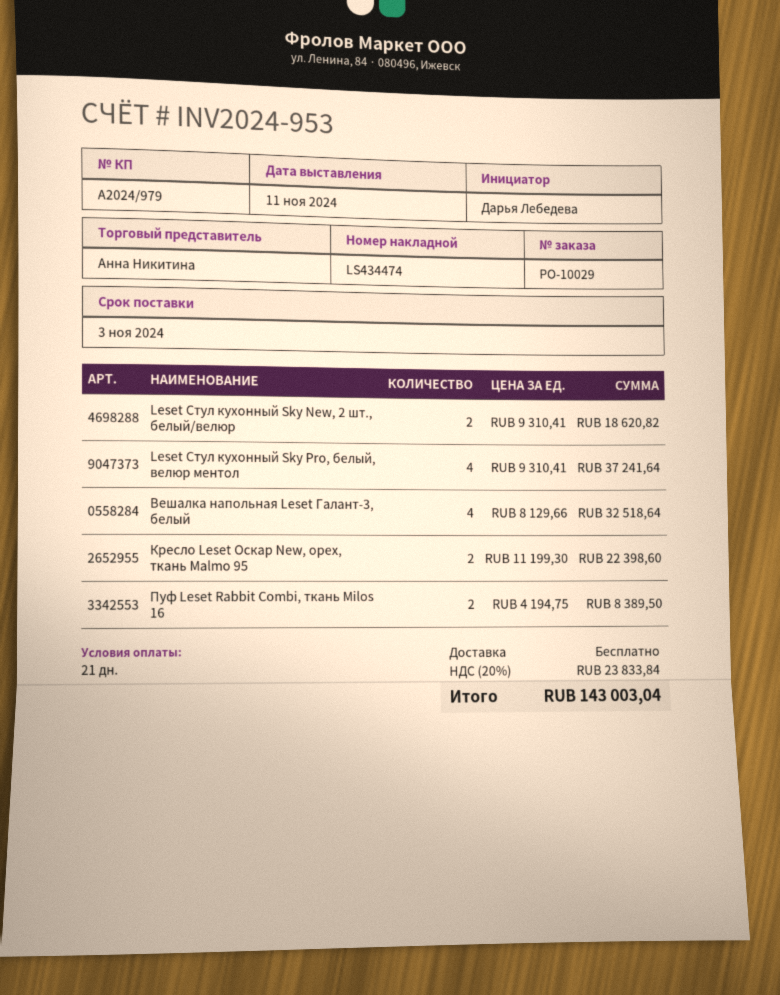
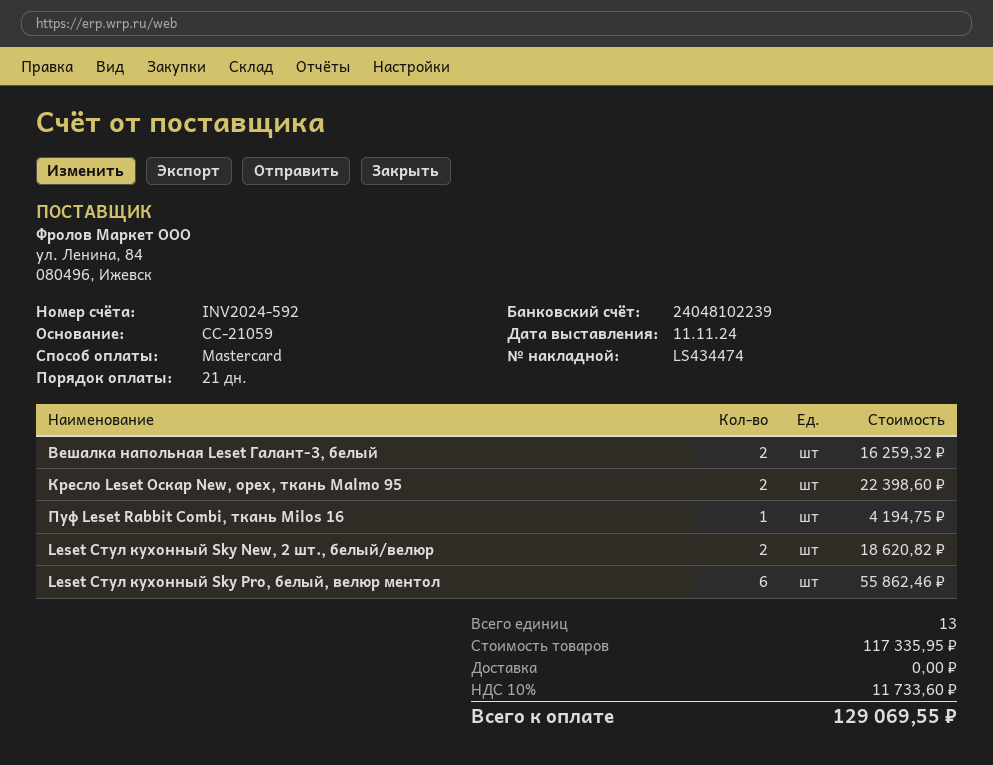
invoice number: INV2024-953 -> INV2024-592
Leset Стул кухонный Sky Pro, белый, велюр ментол: 4 for 37241.64 -> 6 for 55862.46
Вешалка напольная Leset Галант-3, белый: 4 for 32518.64 -> 2 for 16259.32
Пуф Leset Rabbit Combi, ткань Milos 16: 2 for 8389.50 -> 1 for 4194.75
tax: 20% = 23833.84 -> 10% = 11733.60
total: 143003.04 -> 129069.55

